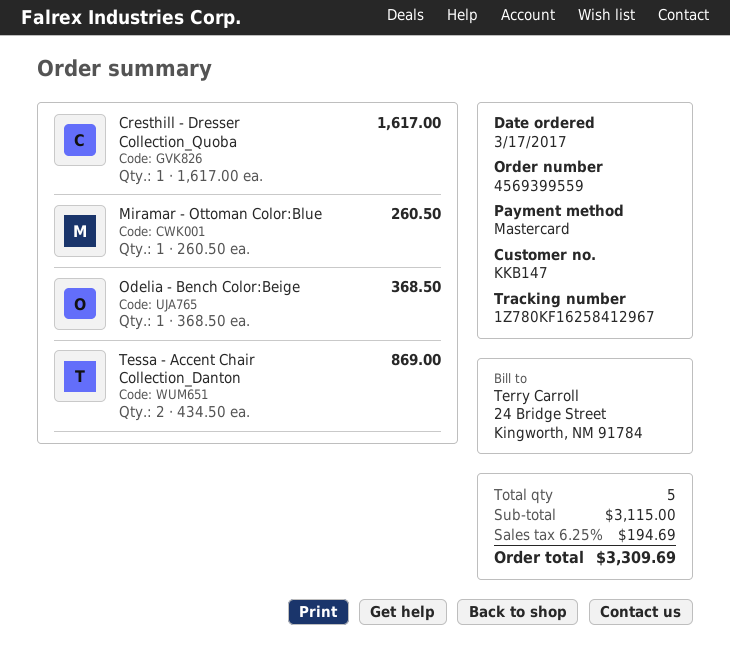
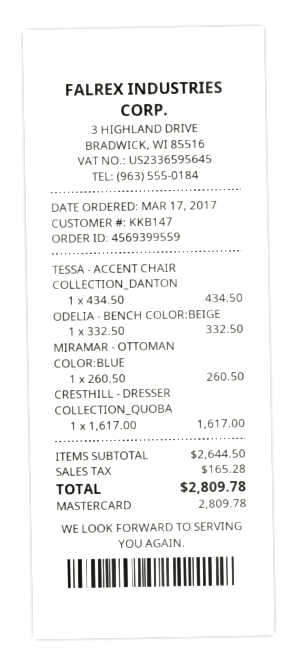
Odelia - Bench Color:Beige: 1 x 368.50 = 368.50 -> 1 x 332.50 = 332.50
Tessa - Accent Chair Collection_Danton: 2 x 434.50 = 869.00 -> 1 x 434.50 = 434.50
subtotal: 3115.00 -> 2644.50
tax: 194.69 -> 165.28
total: 3309.69 -> 2809.78

